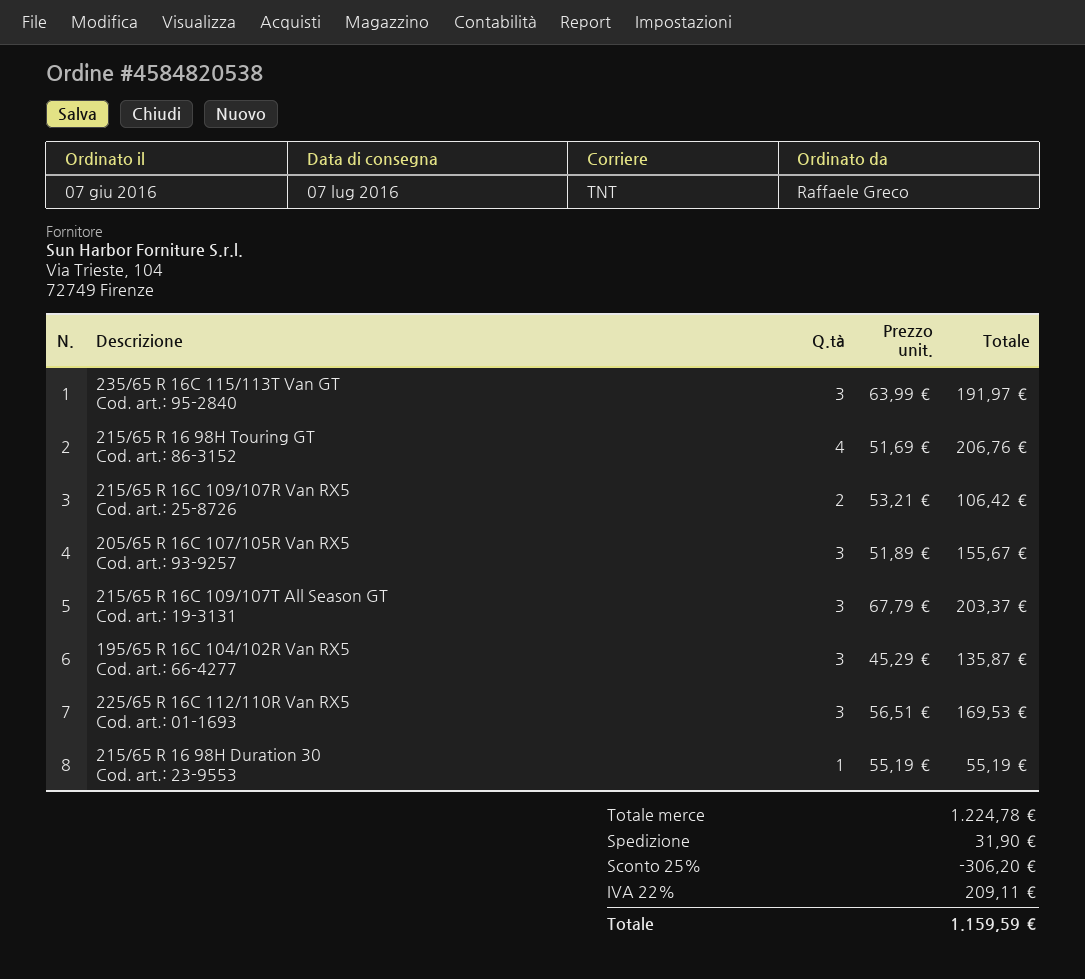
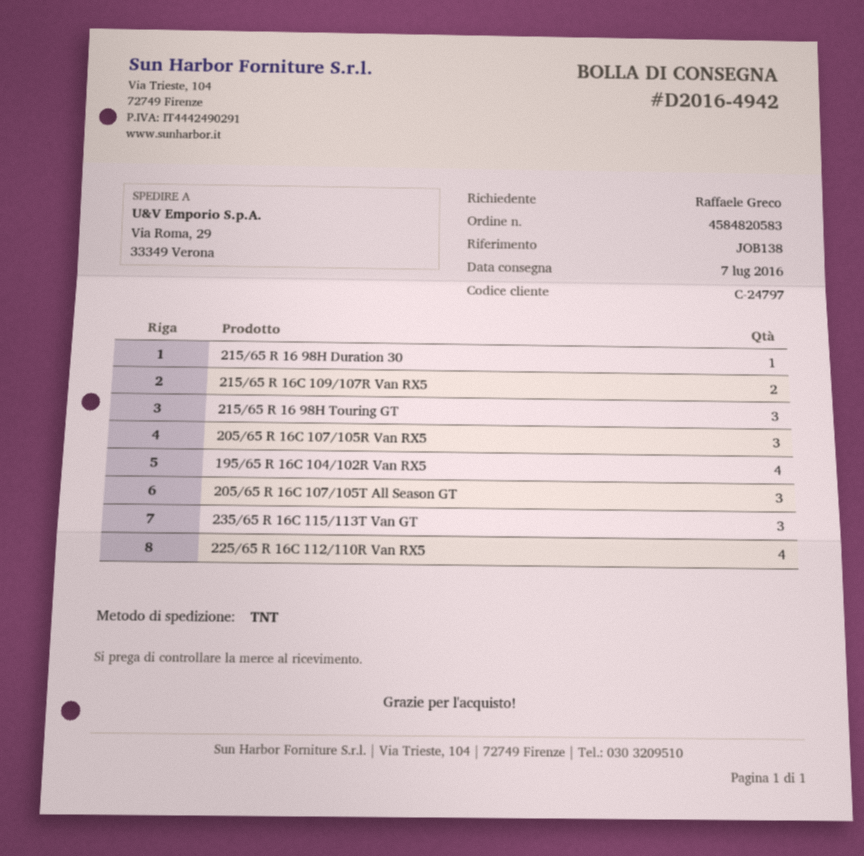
order number: 4584820538 -> 4584820583
215/65 R 16 98H Touring GT: 4 -> 3
215/65 R 16C 109/107T All Season GT: 3 -> none
195/65 R 16C 104/102R Van RX5: 3 -> 4
225/65 R 16C 112/110R Van RX5: 3 -> 4
205/65 R 16C 107/105T All Season GT: none -> 3

